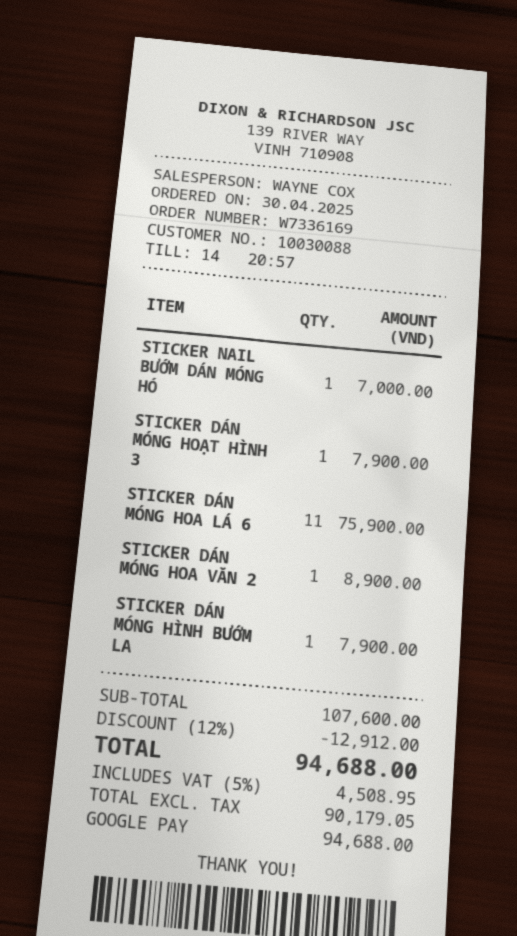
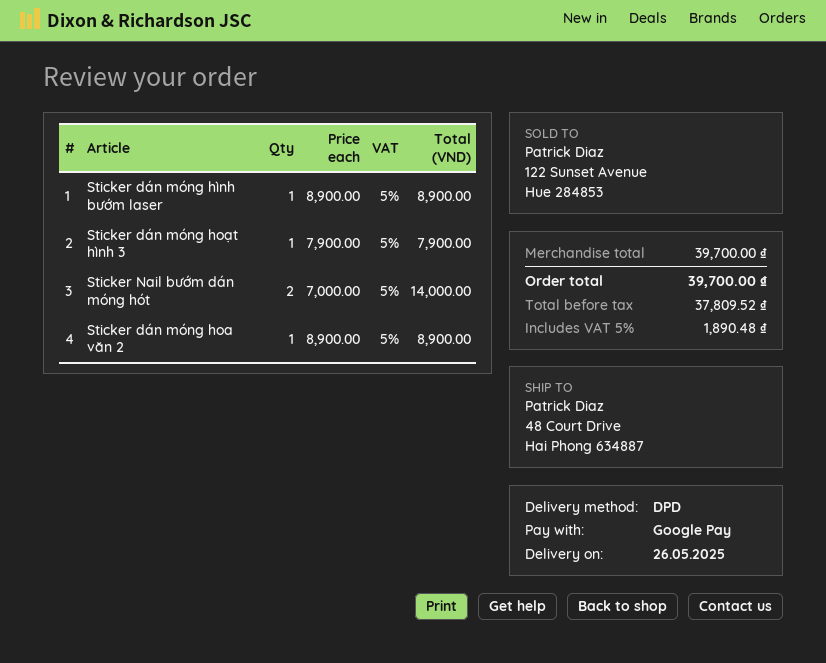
STICKER NAIL BƯỚM DÁN MÓNG HÓ: 1 for 7000.00 -> 2 for 14000.00
STICKER DÁN MÓNG HOA LÁ 6: 11 for 75900.00 -> none
STICKER DÁN MÓNG HÌNH BƯỚM LA: 1 for 7900.00 -> 1 for 8900.00
subtotal: 107600.00 -> 39700.00
discount: 12% = 12912.00 -> none
net: 90179.05 -> 37809.52
tax: 5% = 4508.95 -> 5% = 1890.48
total: 94688.00 -> 39700.00

